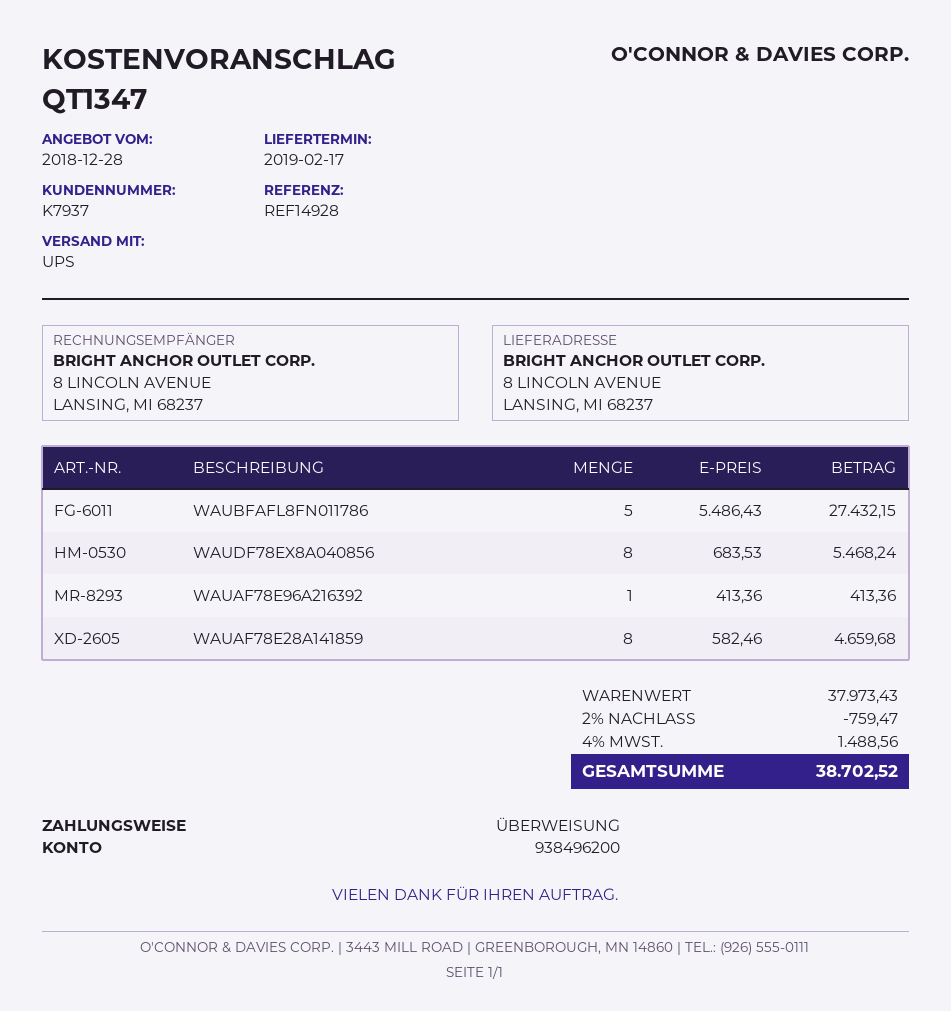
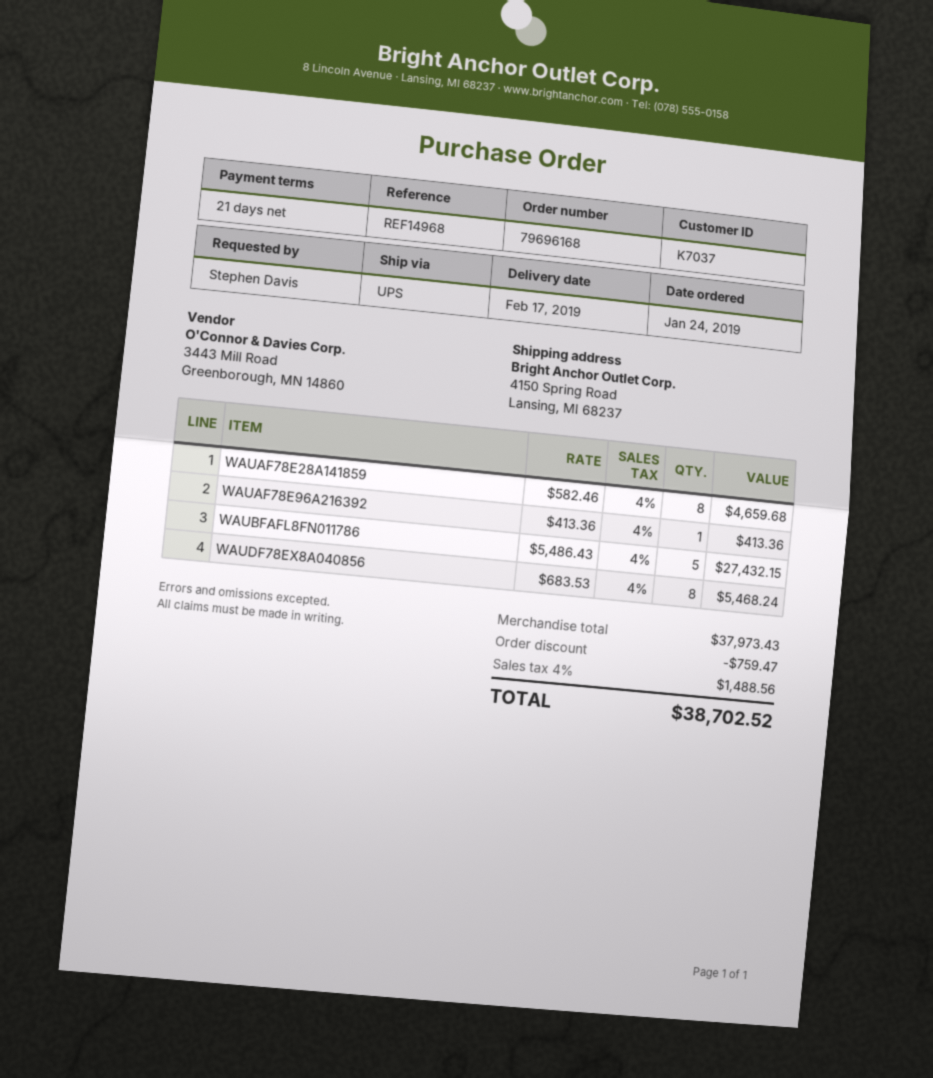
customer number: K7937 -> K7037
reference: REF14928 -> REF14968
ship to: 8 LINCOLN AVENUE, LANSING, MI 68237 -> 4150 Spring Road, Lansing, MI 68237

